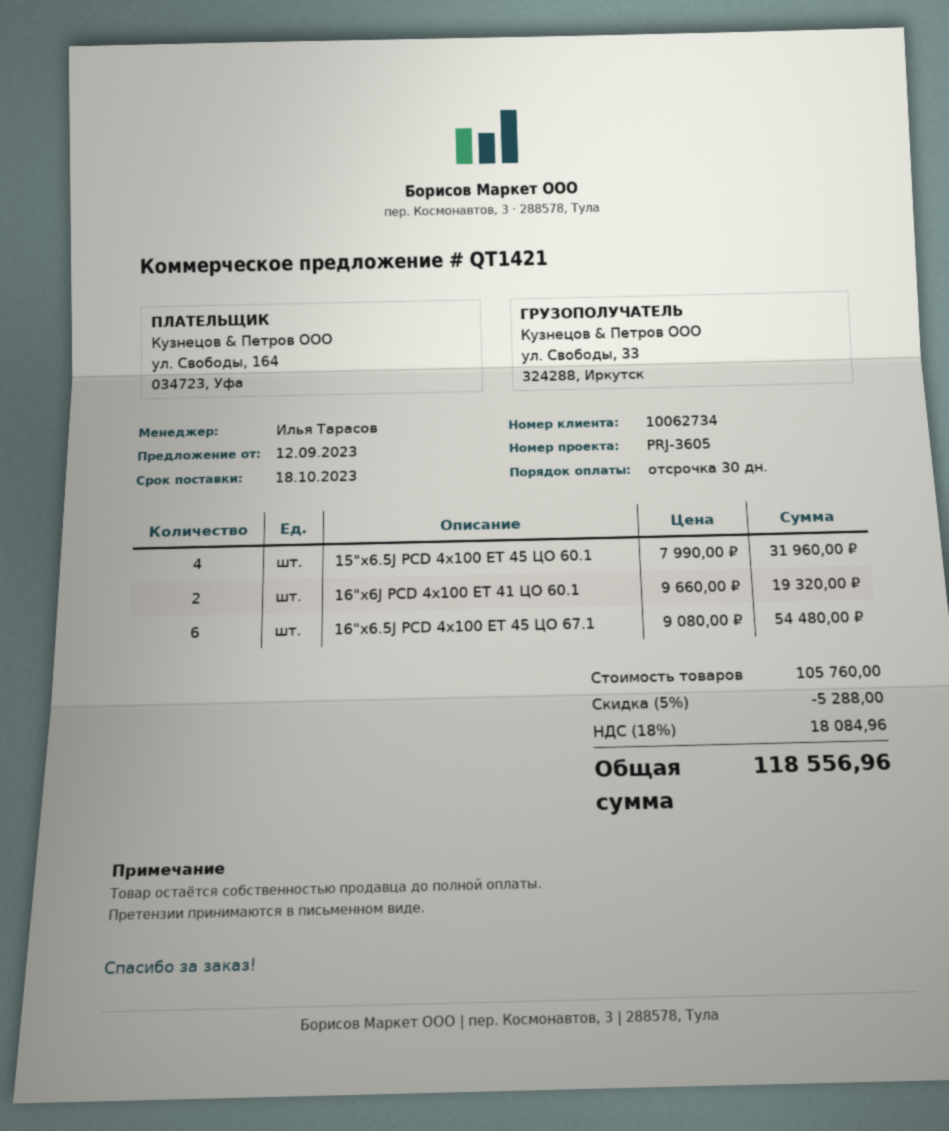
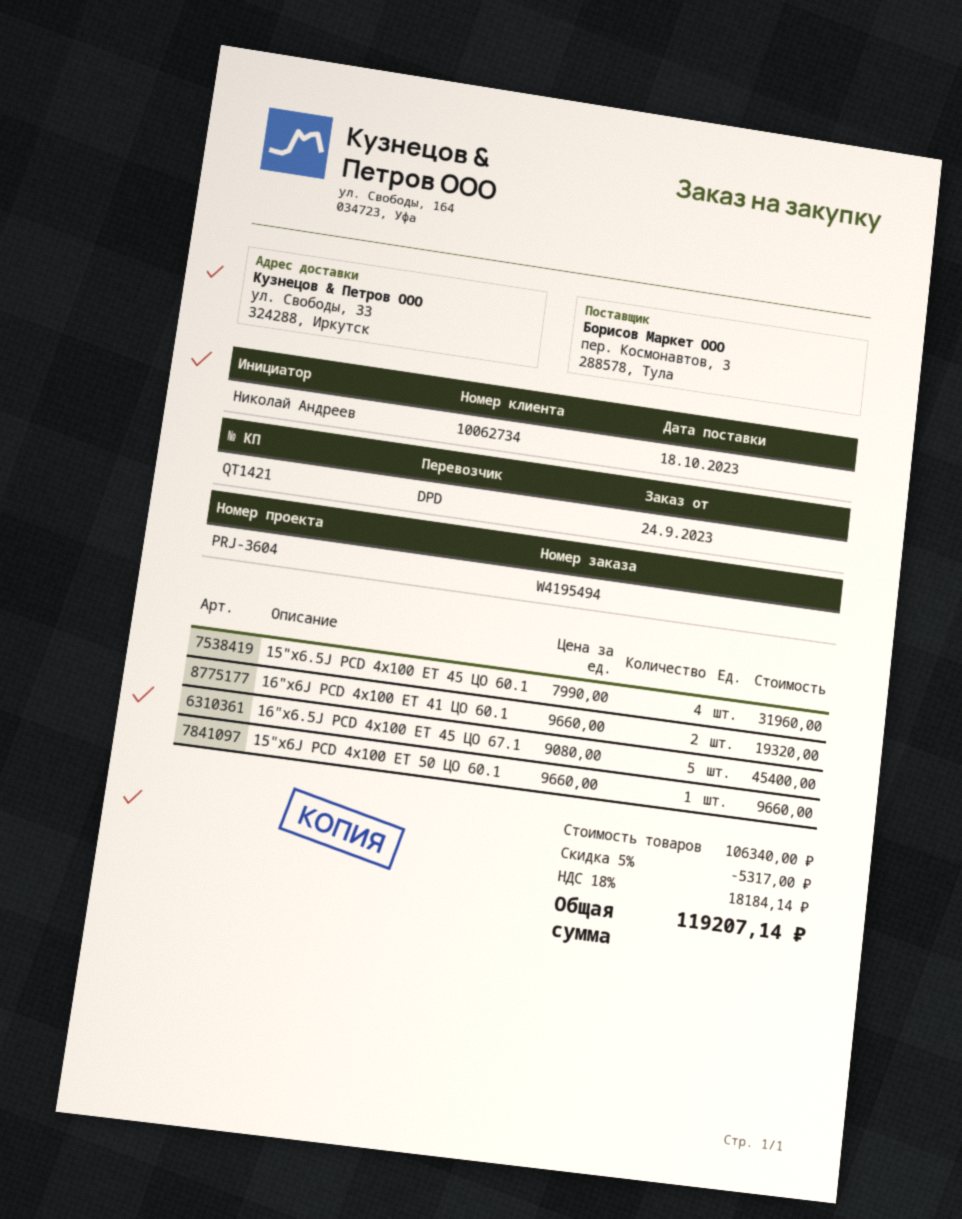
reference: PRJ-3605 -> PRJ-3604
16"x6.5J PCD 4x100 ЕТ 45 ЦО 67.1: 6 x 9080.00 = 54480.00 -> 5 x 9080.00 = 45400.00
15"x6J PCD 4x100 ЕТ 50 ЦО 60.1: none -> 1 x 9660.00 = 9660.00
subtotal: 105760.00 -> 106340.00
discount: 5% = 5288.00 -> 5% = 5317.00
tax: 18% = 18084.96 -> 18% = 18184.14
total: 118556.96 -> 119207.14

